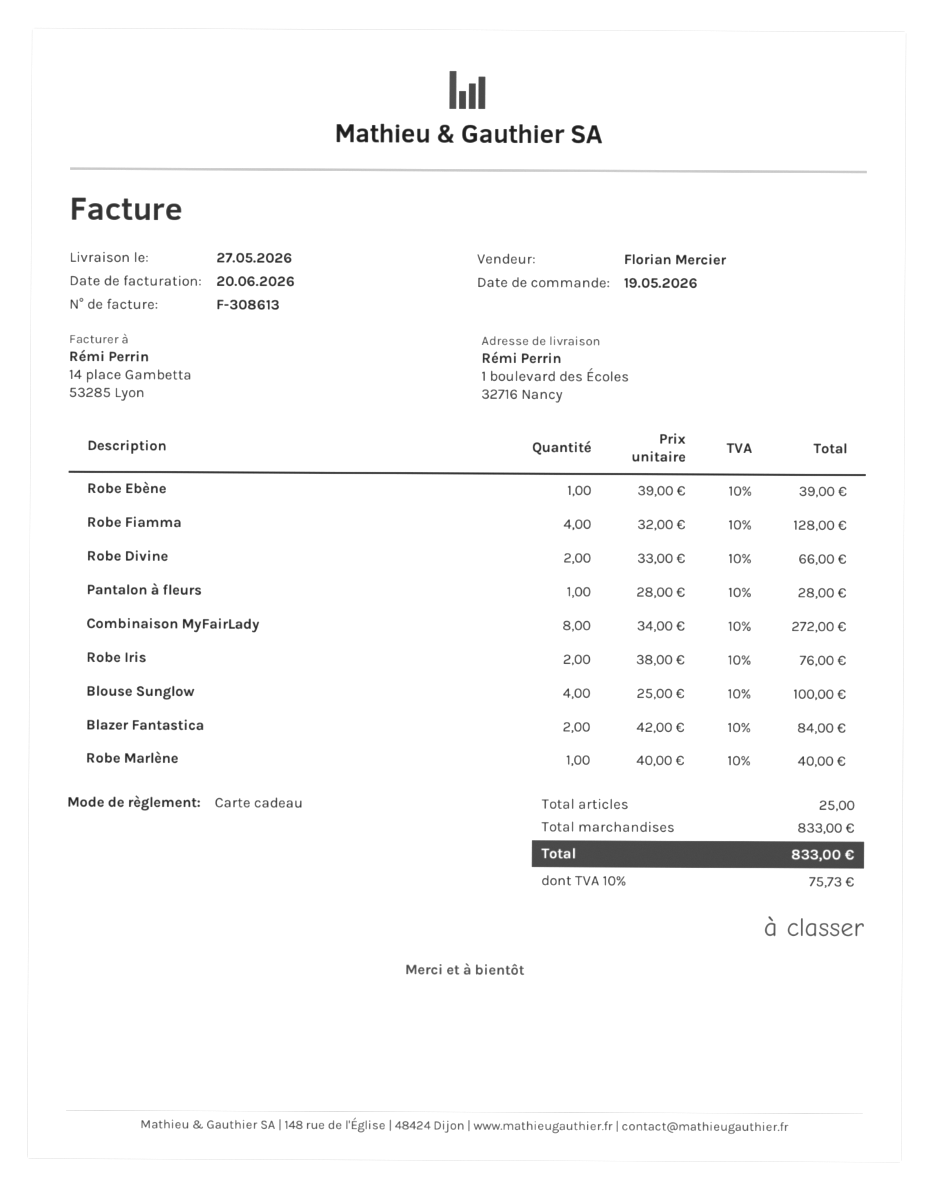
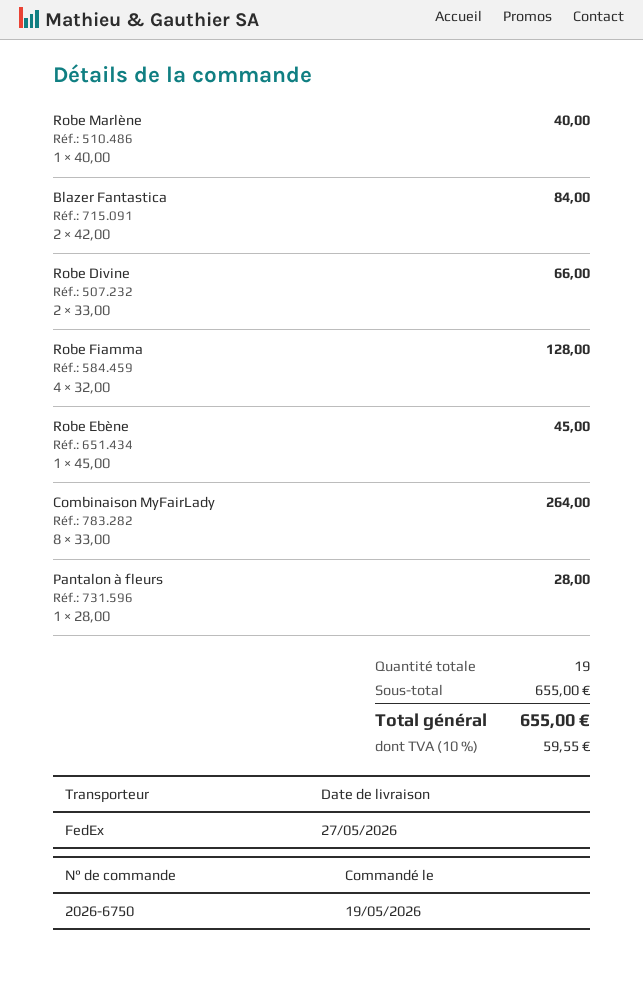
Robe Ebène: 1 x 39.00 = 39.00 -> 1 x 45.00 = 45.00
Combinaison MyFairLady: 8 x 34.00 = 272.00 -> 8 x 33.00 = 264.00
Robe Iris: 2 x 38.00 = 76.00 -> none
Blouse Sunglow: 4 x 25.00 = 100.00 -> none
total quantity: 25 -> 19
subtotal: 833.00 -> 655.00
tax: 10% = 75.73 -> 10% = 59.55
total: 833.00 -> 655.00

